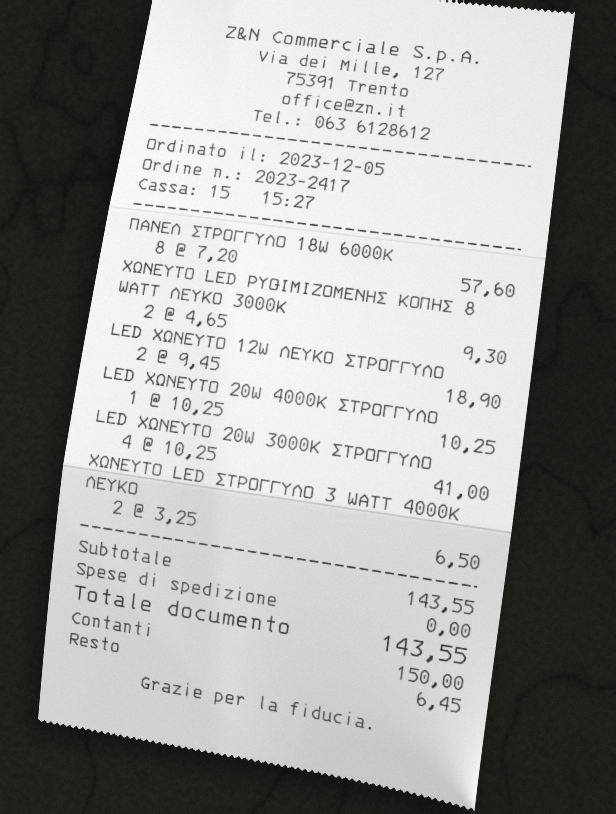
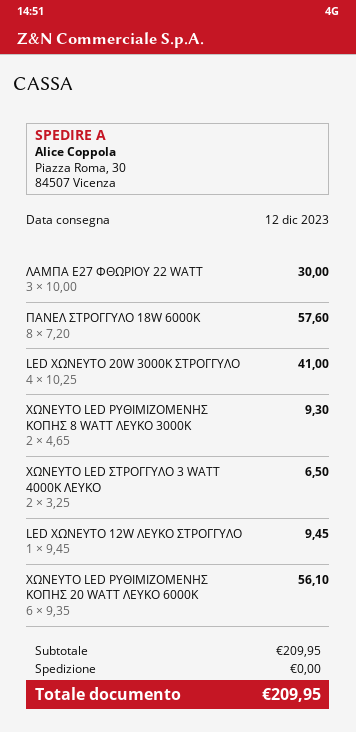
LED ΧΩΝΕΥΤΟ 12W ΛΕΥΚΟ ΣΤΡΟΓΓΥΛΟ: 2 x 9.45 = 18.90 -> 1 x 9.45 = 9.45
LED ΧΩΝΕΥΤΟ 20W 4000K ΣΤΡΟΓΓΥΛΟ: 1 x 10.25 = 10.25 -> none
ΛΑΜΠΑ E27 ΦΘΩΡΙΟΥ 22 WATT: none -> 3 x 10.00 = 30.00
ΧΩΝΕΥΤΟ LED ΡΥΘΙΜΙΖΟΜΕΝΗΣ ΚΟΠΗΣ 20 WATT ΛΕΥΚΟ 6000Κ: none -> 6 x 9.35 = 56.10
subtotal: 143.55 -> 209.95
total: 143.55 -> 209.95

